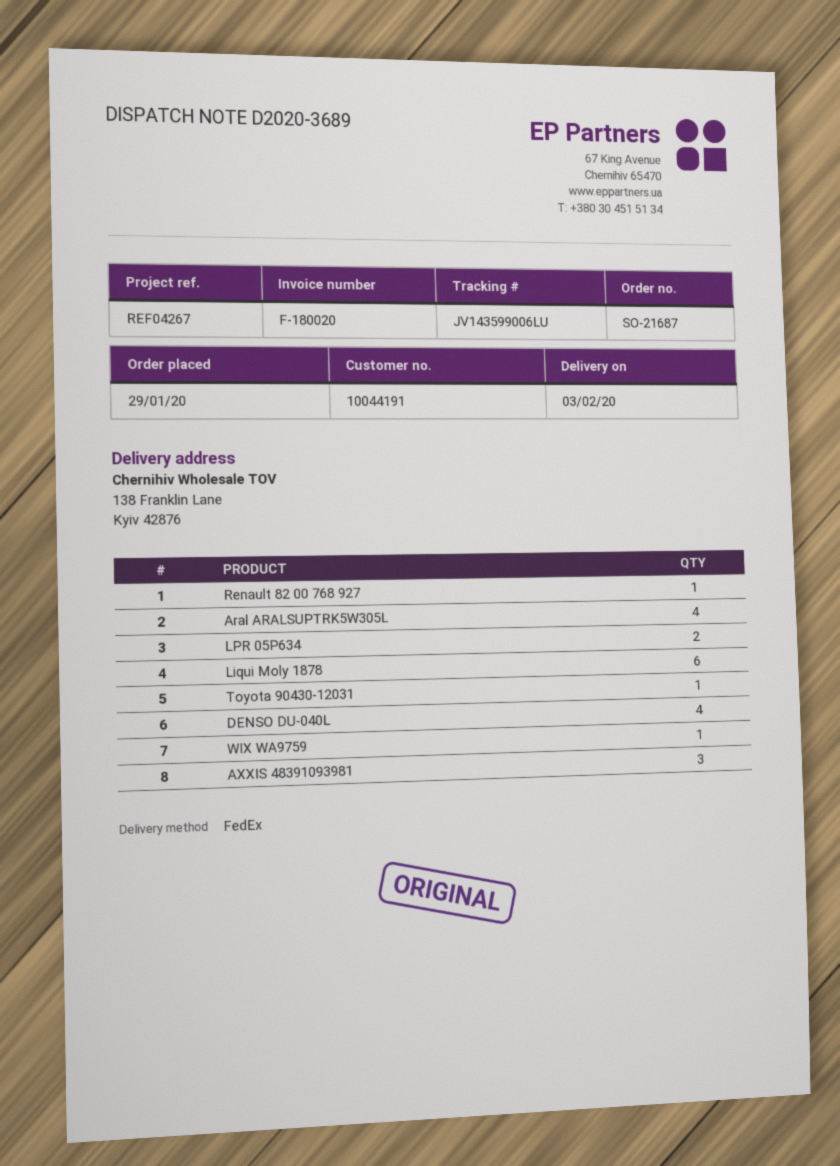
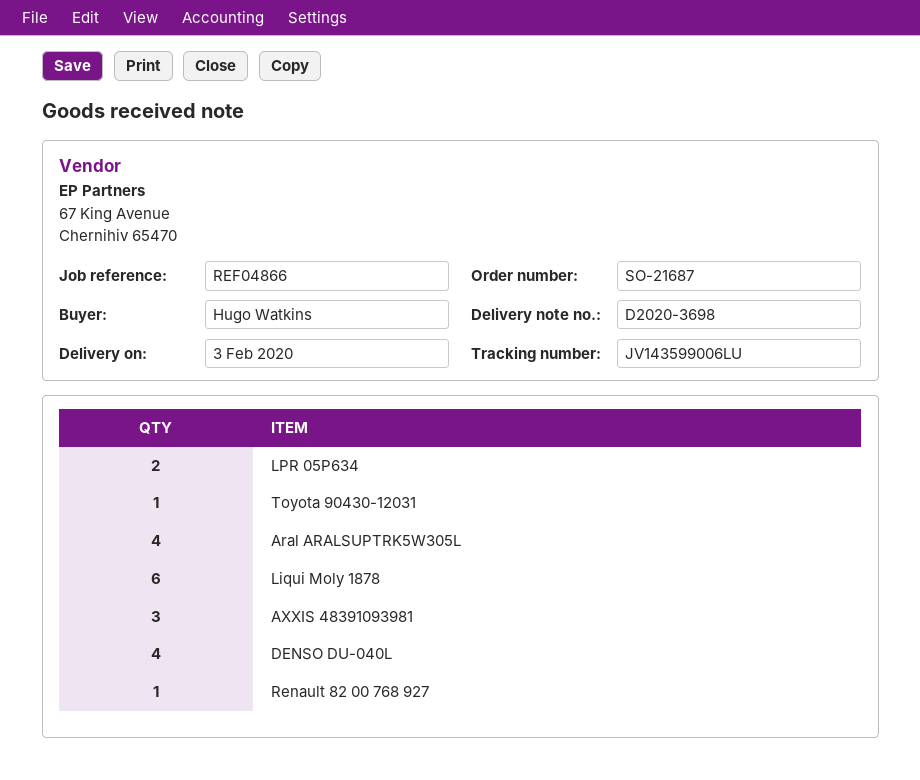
delivery note number: D2020-3689 -> D2020-3698
reference: REF04267 -> REF04866
WIX WA9759: 1 -> none

